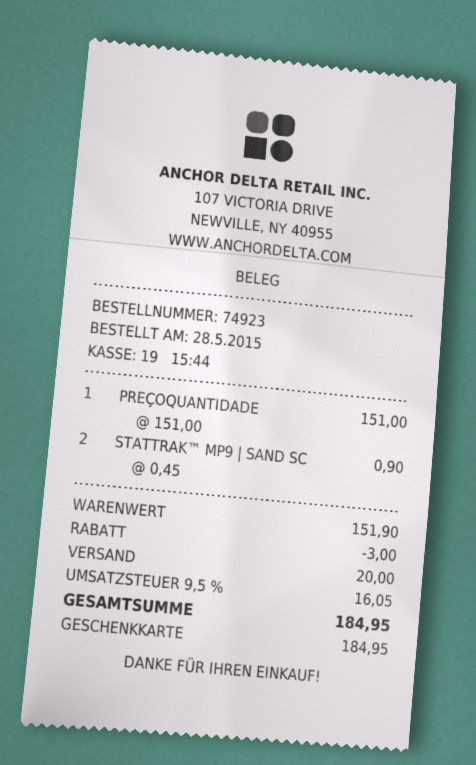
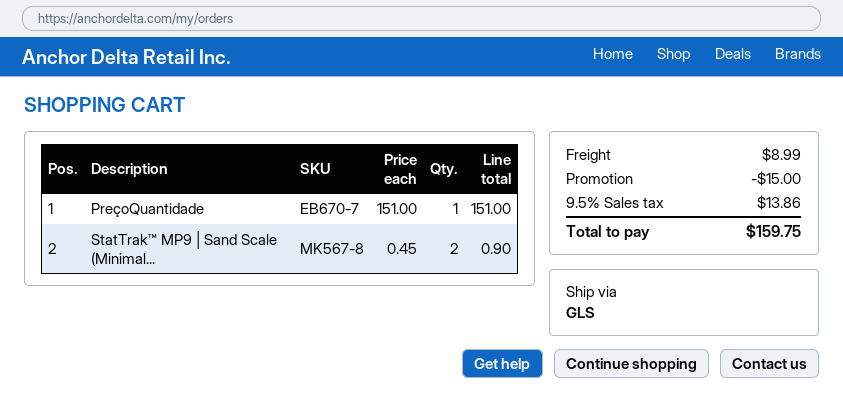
discount: 3.00 -> 15.00
shipping: 20.00 -> 8.99
tax: 9.5% = 16.05 -> 9.5% = 13.86
total: 184.95 -> 159.75

